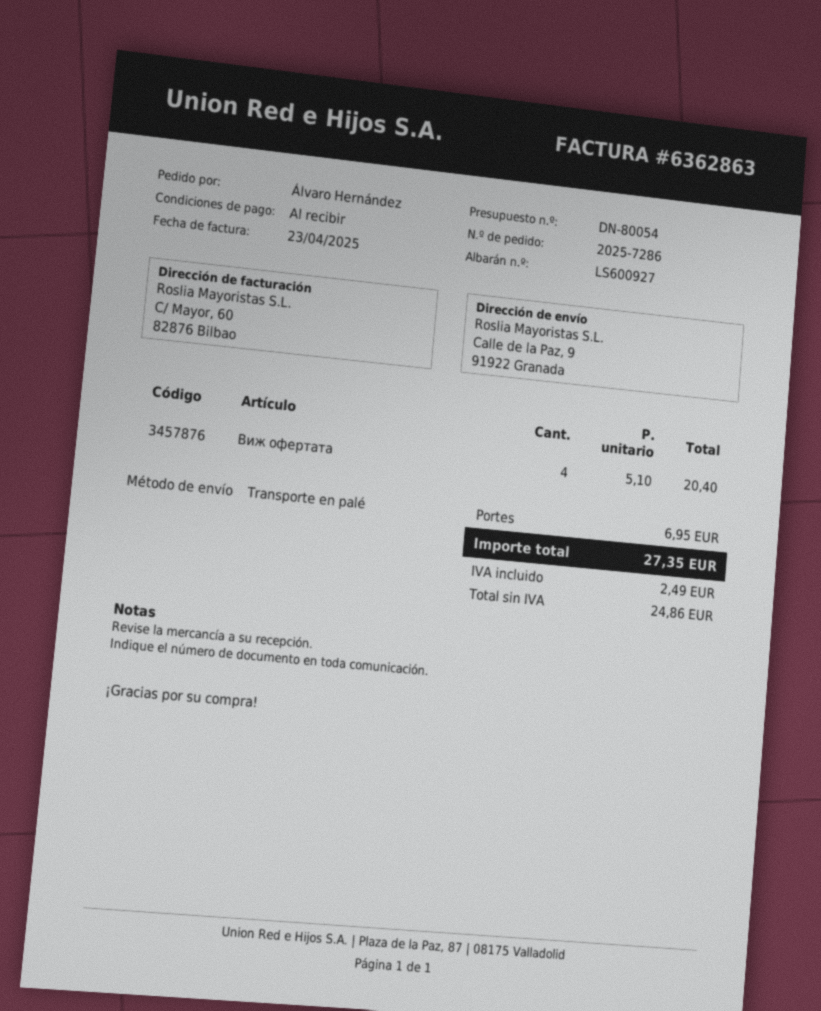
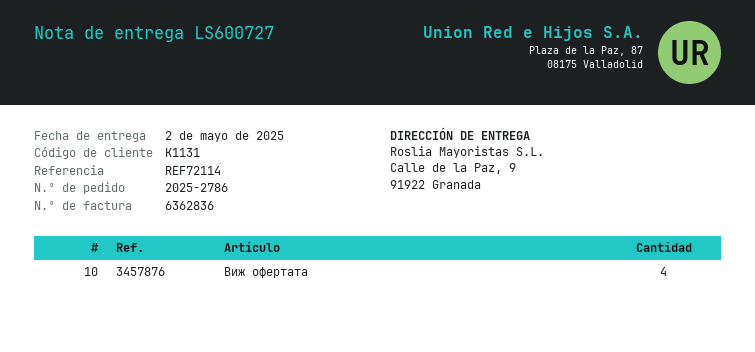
order number: 2025-7286 -> 2025-2786
delivery note number: LS600927 -> LS600727
invoice number: 6362863 -> 6362836

